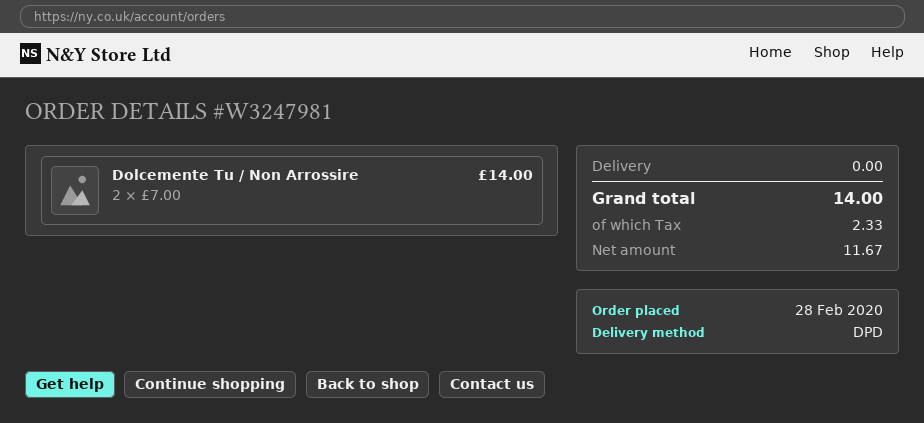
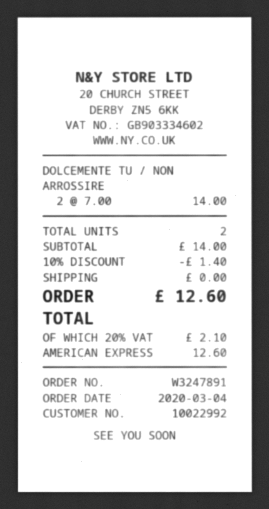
order number: W3247981 -> W3247891
order date: 2020-02-28 -> 2020-03-04
discount: none -> 10% = 1.40
tax: 2.33 -> 2.10
total: 14.00 -> 12.60

